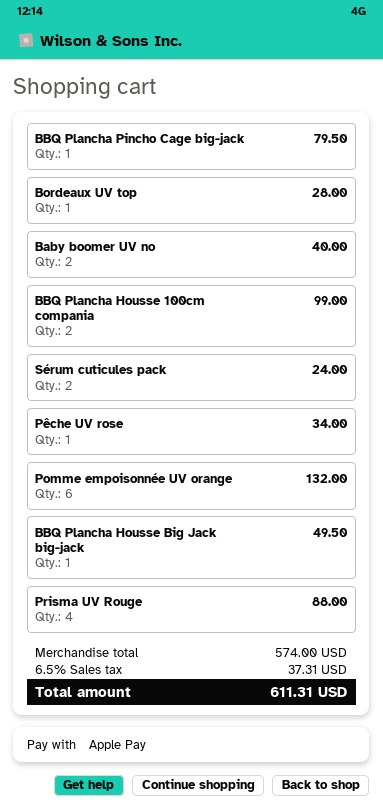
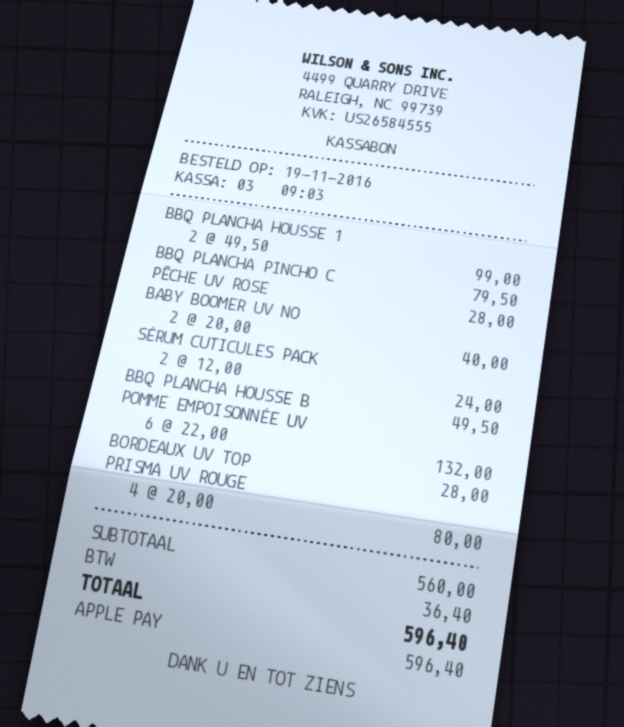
Pêche UV rose: 1 for 34.00 -> 1 for 28.00
Prisma UV Rouge: 4 for 88.00 -> 4 for 80.00
subtotal: 574.00 -> 560.00
tax: 37.31 -> 36.40
total: 611.31 -> 596.40

